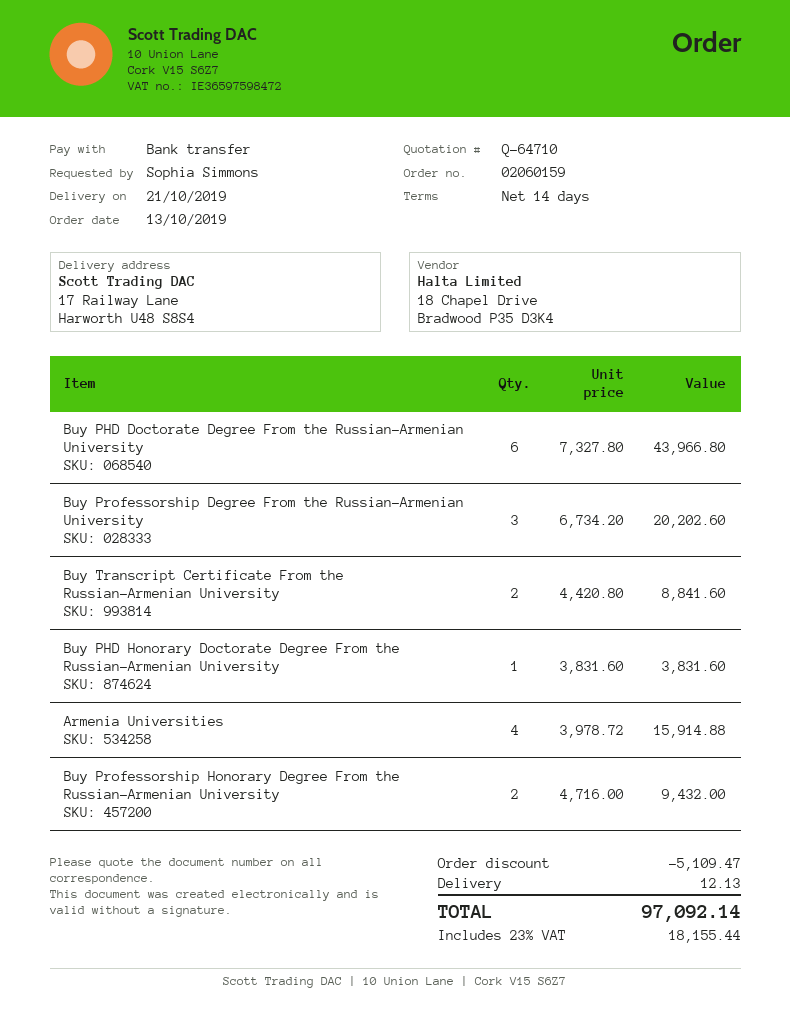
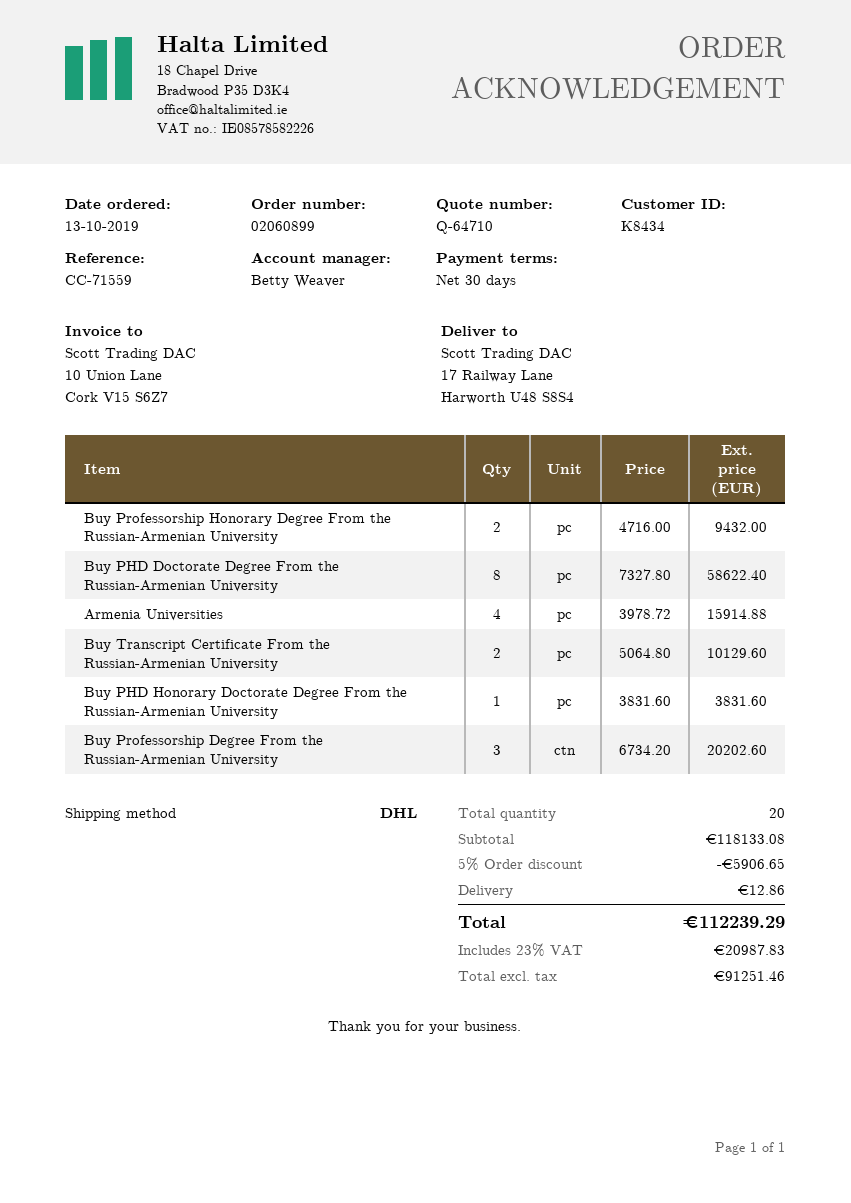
order number: 02060159 -> 02060899
payment terms: 14 days -> 30 days
Buy PHD Doctorate Degree From the Russian-Armenian University: 6 x 7327.80 = 43966.80 -> 8 x 7327.80 = 58622.40
Buy Transcript Certificate From the Russian-Armenian University: 2 x 4420.80 = 8841.60 -> 2 x 5064.80 = 10129.60
discount: 5109.47 -> 5906.65
shipping: 12.13 -> 12.86
tax: 23% = 18155.44 -> 23% = 20987.83
total: 97092.14 -> 112239.29

